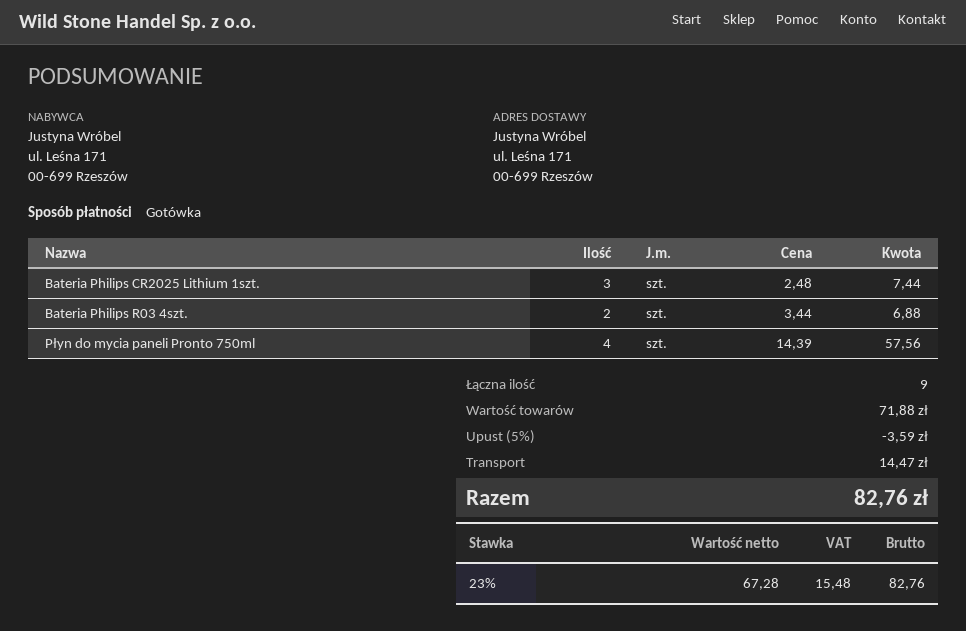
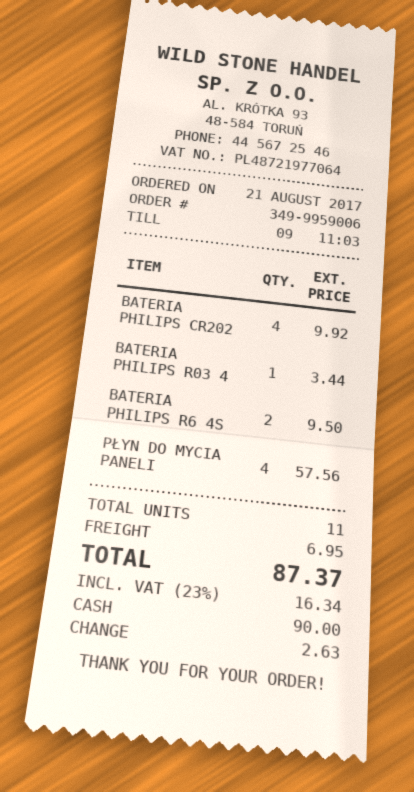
Bateria Philips CR2025 Lithium 1szt.: 3 for 7.44 -> 4 for 9.92
Bateria Philips R03 4szt.: 2 for 6.88 -> 1 for 3.44
BATERIA PHILIPS R6 4S: none -> 2 for 9.50
total quantity: 9 -> 11
discount: 5% = 3.59 -> none
shipping: 14.47 -> 6.95
tax: 23% = 15.48 -> 23% = 16.34
total: 82.76 -> 87.37

